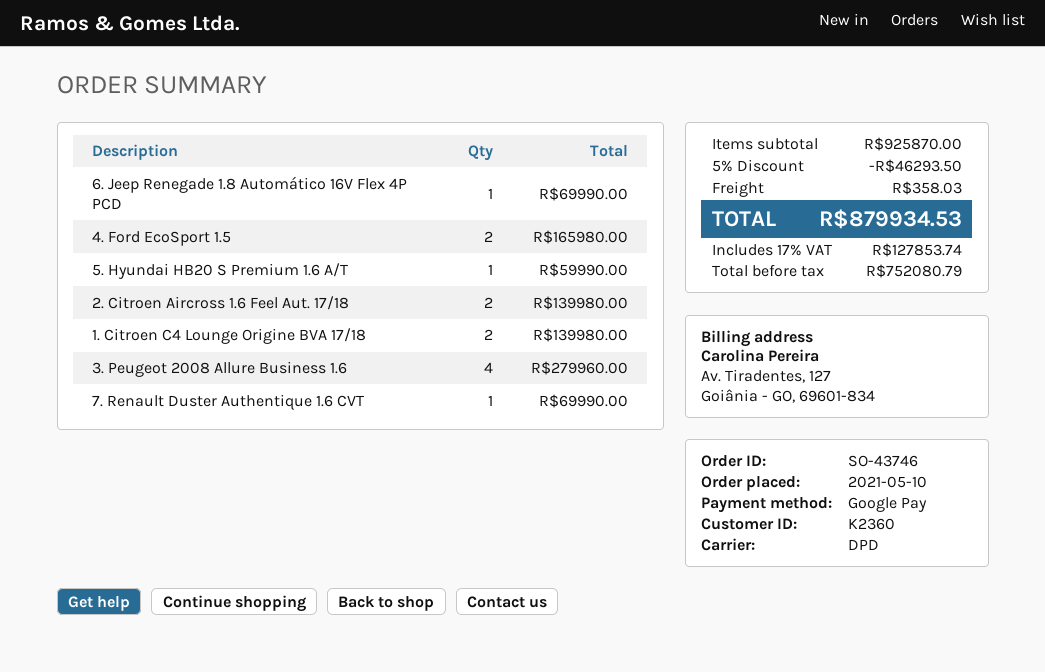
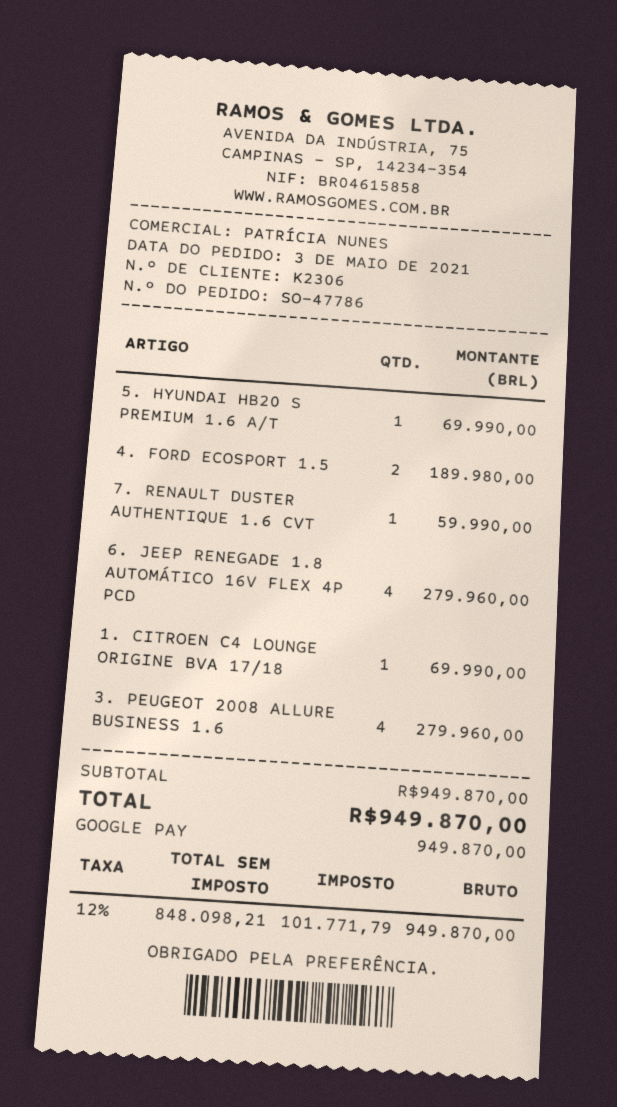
order number: SO-43746 -> SO-47786
order date: 2021-05-10 -> 2021-05-03
customer number: K2360 -> K2306
6. Jeep Renegade 1.8 Automático 16V Flex 4P PCD: 1 for 69990.00 -> 4 for 279960.00
4. Ford EcoSport 1.5: 2 for 165980.00 -> 2 for 189980.00
5. Hyundai HB20 S Premium 1.6 A/T: 1 for 59990.00 -> 1 for 69990.00
2. Citroen Aircross 1.6 Feel Aut. 17/18: 2 for 139980.00 -> none
1. Citroen C4 Lounge Origine BVA 17/18: 2 for 139980.00 -> 1 for 69990.00
7. Renault Duster Authentique 1.6 CVT: 1 for 69990.00 -> 1 for 59990.00
subtotal: 925870.00 -> 949870.00
discount: 5% = 46293.50 -> none
shipping: 358.03 -> none
net: 752080.79 -> 848098.21
tax: 17% = 127853.74 -> 12% = 101771.79
total: 879934.53 -> 949870.00

